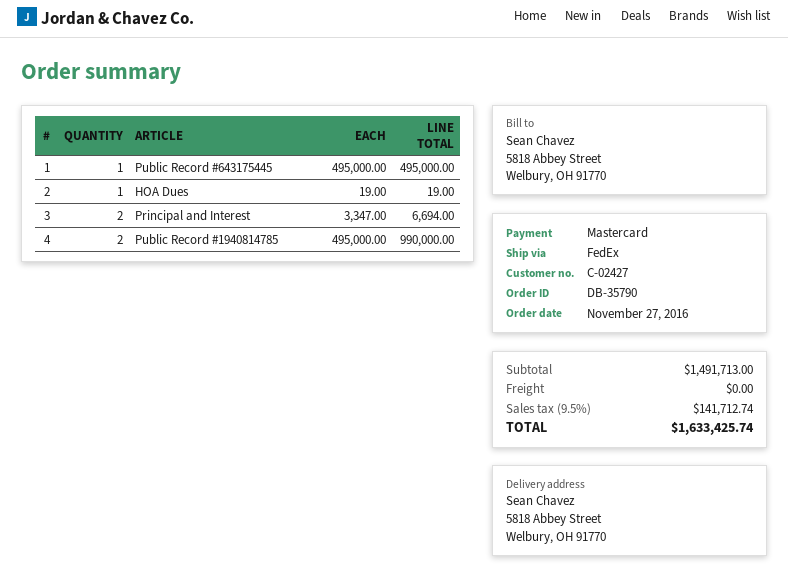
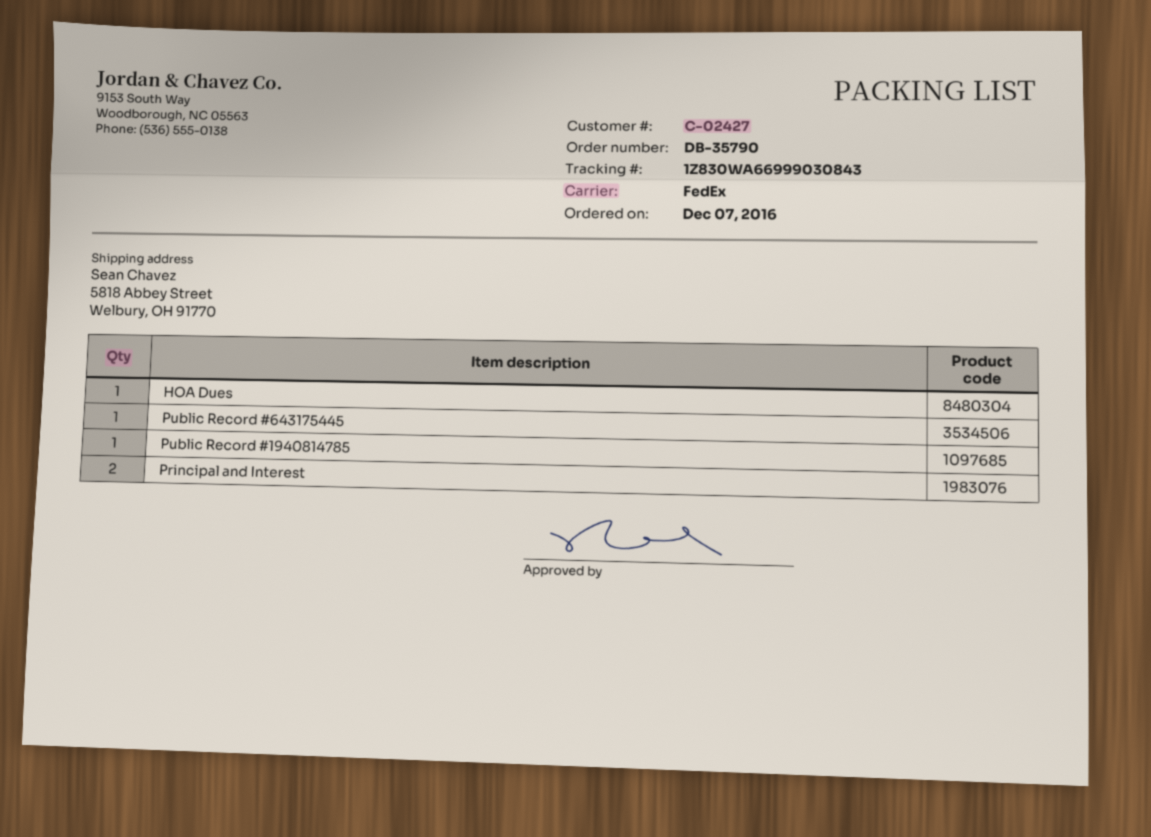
order date: 2016-11-27 -> 2016-12-07
Public Record #1940814785: 2 -> 1

